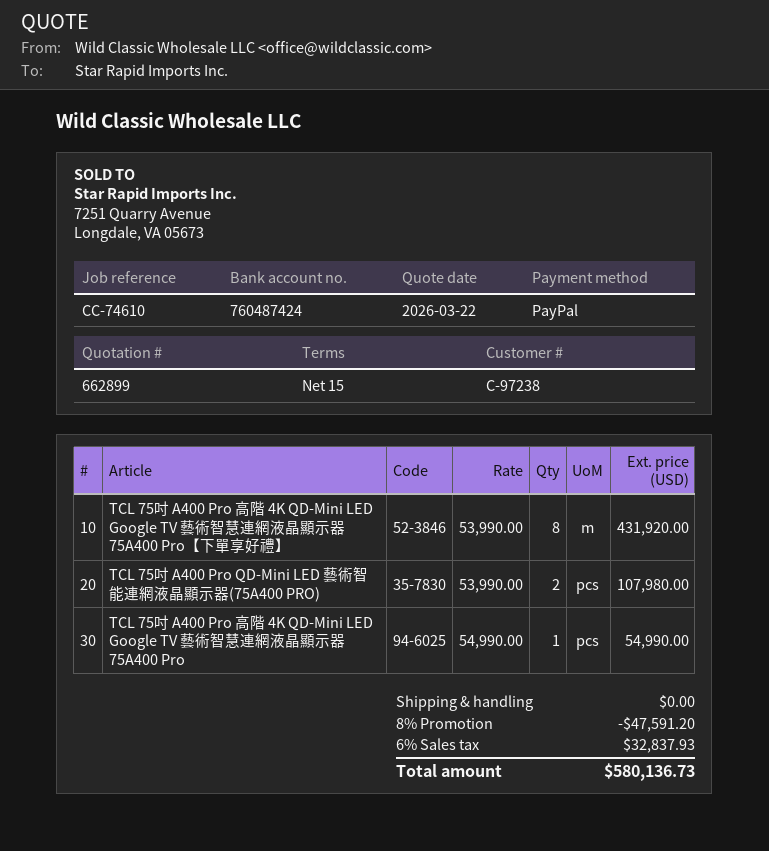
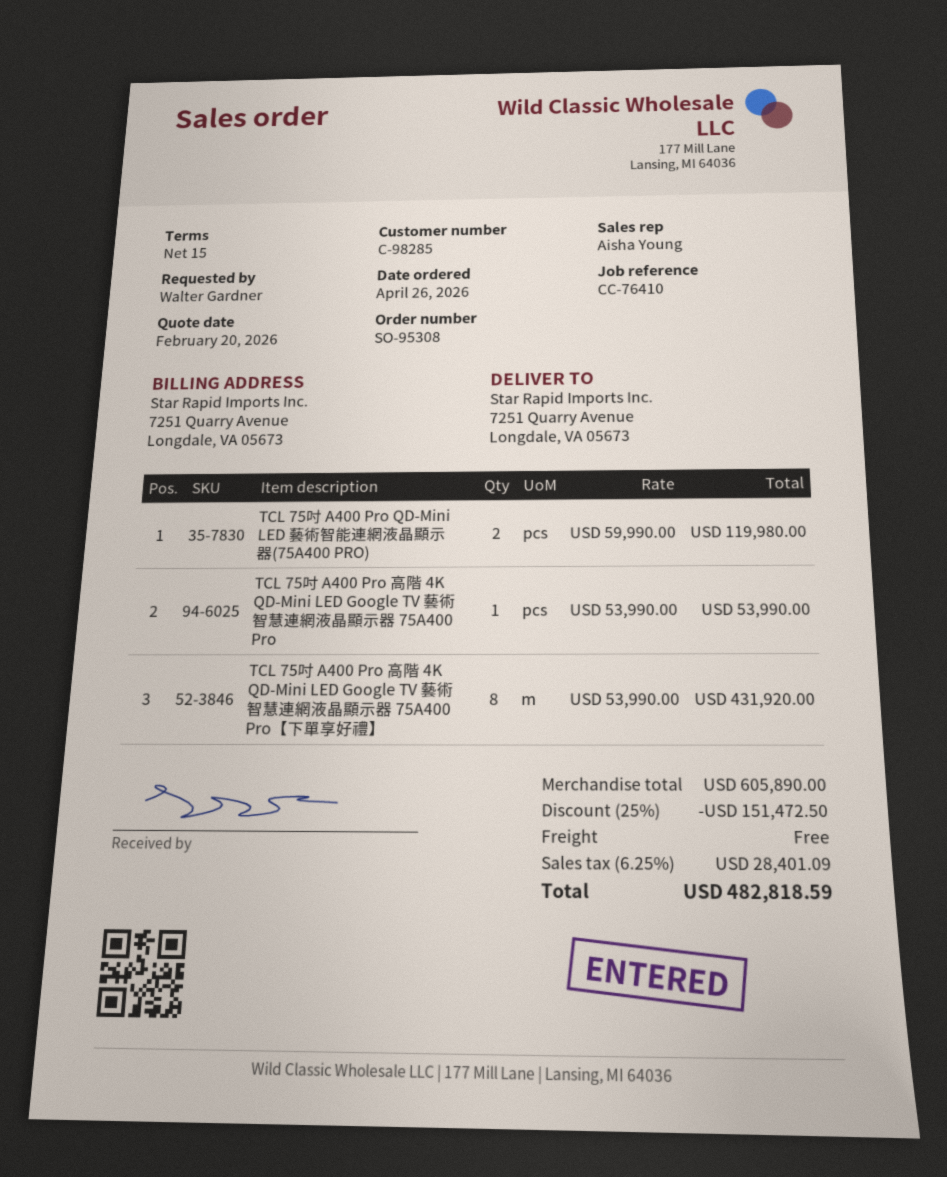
quote date: 2026-03-22 -> 2026-02-20
customer number: C-97238 -> C-98285
reference: CC-74610 -> CC-76410
TCL 75吋 A400 Pro QD-Mini LED 藝術智能連網液晶顯示器(75A400 PRO): 2 x 53990.00 = 107980.00 -> 2 x 59990.00 = 119980.00
TCL 75吋 A400 Pro 高階 4K QD-Mini LED Google TV 藝術智慧連網液晶顯示器 75A400 Pro: 1 x 54990.00 = 54990.00 -> 1 x 53990.00 = 53990.00
discount: 8% = 47591.20 -> 25% = 151472.50
tax: 6% = 32837.93 -> 6.25% = 28401.09
total: 580136.73 -> 482818.59

